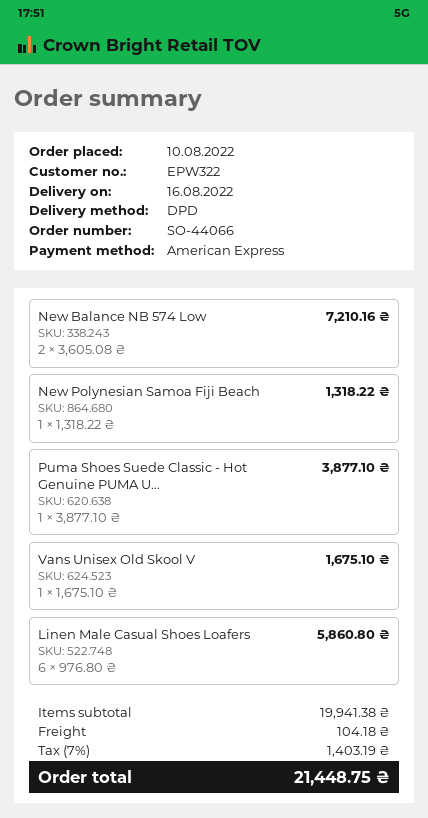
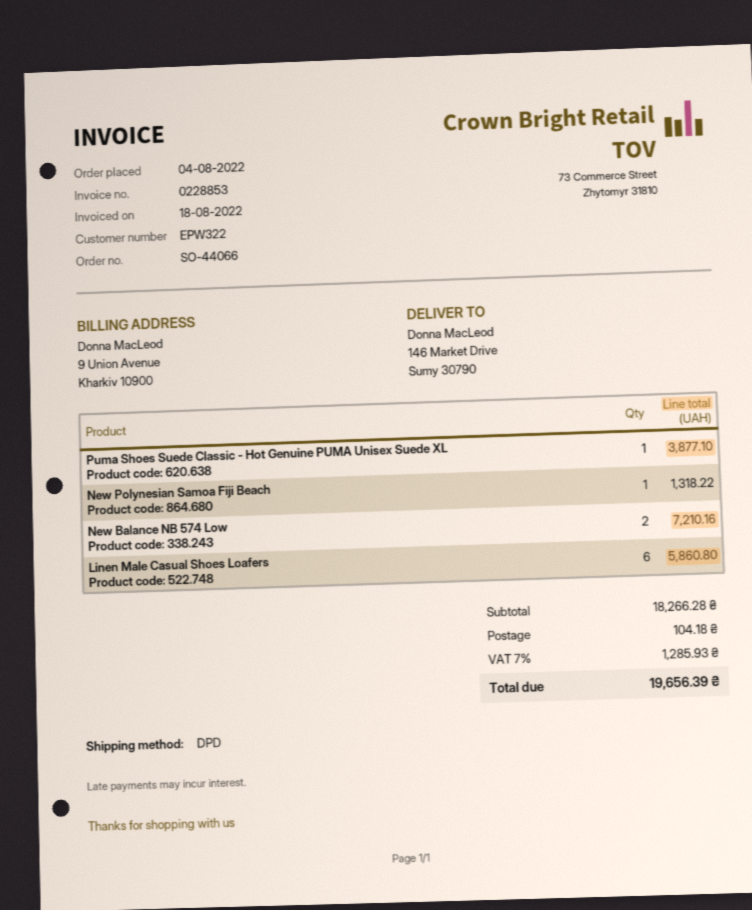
order date: 2022-08-10 -> 2022-08-04
Vans Unisex Old Skool V: 1 for 1675.10 -> none
subtotal: 19941.38 -> 18266.28
tax: 7% = 1403.19 -> 7% = 1285.93
total: 21448.75 -> 19656.39

